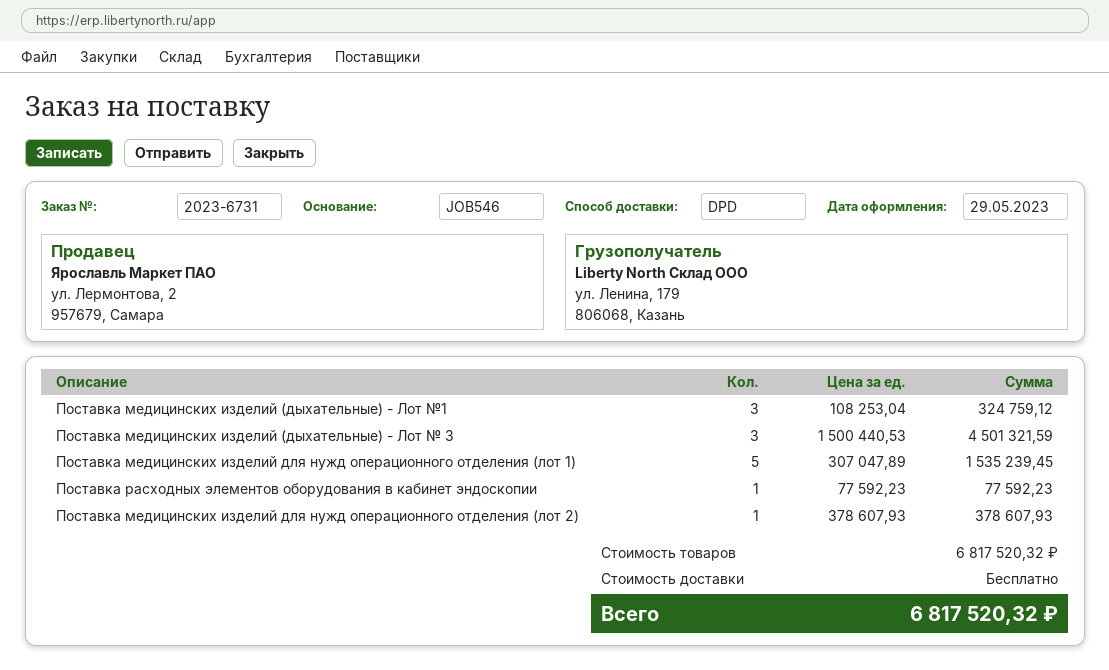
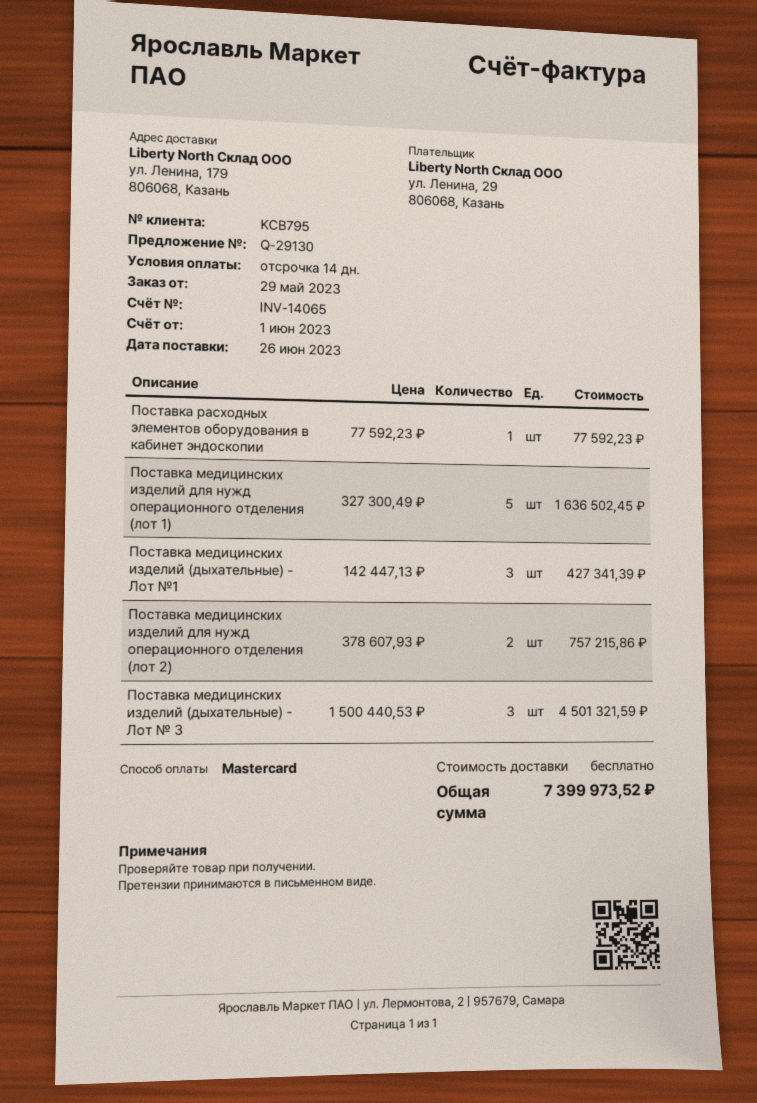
Поставка медицинских изделий (дыхательные) - Лот №1: 3 x 108253.04 = 324759.12 -> 3 x 142447.13 = 427341.39
Поставка медицинских изделий для нужд операционного отделения (лот 1): 5 x 307047.89 = 1535239.45 -> 5 x 327300.49 = 1636502.45
Поставка медицинских изделий для нужд операционного отделения (лот 2): 1 x 378607.93 = 378607.93 -> 2 x 378607.93 = 757215.86
total: 6817520.32 -> 7399973.52

